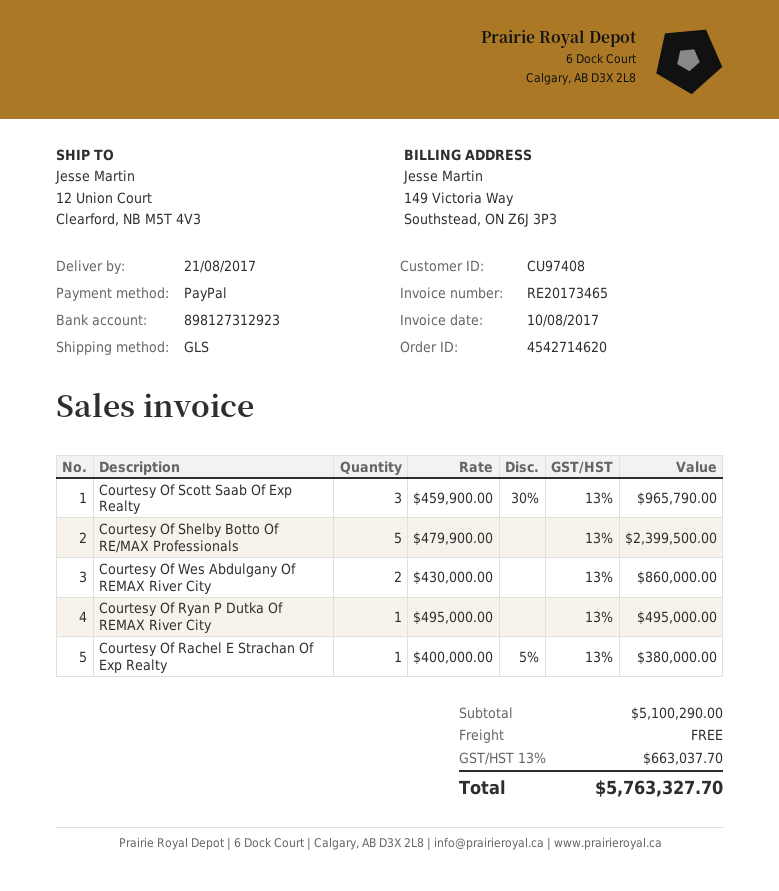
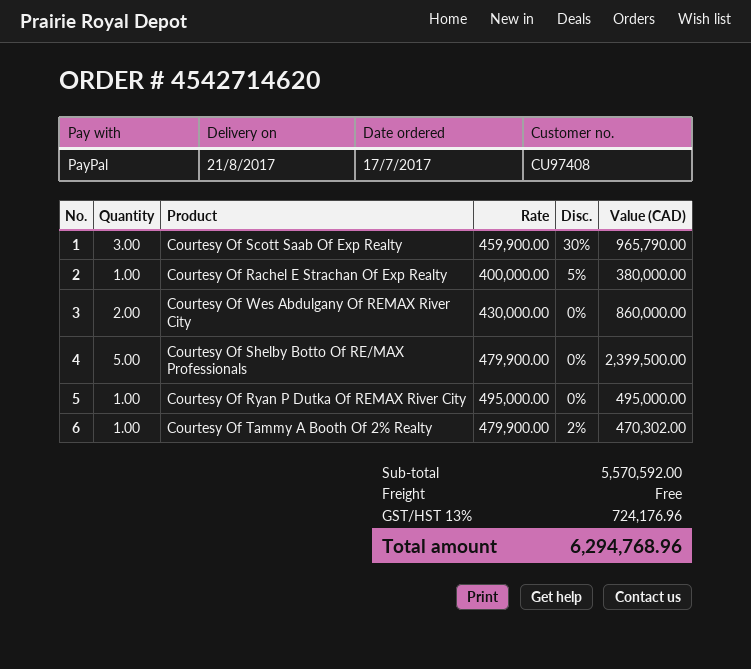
Courtesy Of Tammy A Booth Of 2% Realty: none -> 1 x 479900.00 - 2% = 470302.00
subtotal: 5100290.00 -> 5570592.00
tax: 13% = 663037.70 -> 13% = 724176.96
total: 5763327.70 -> 6294768.96

